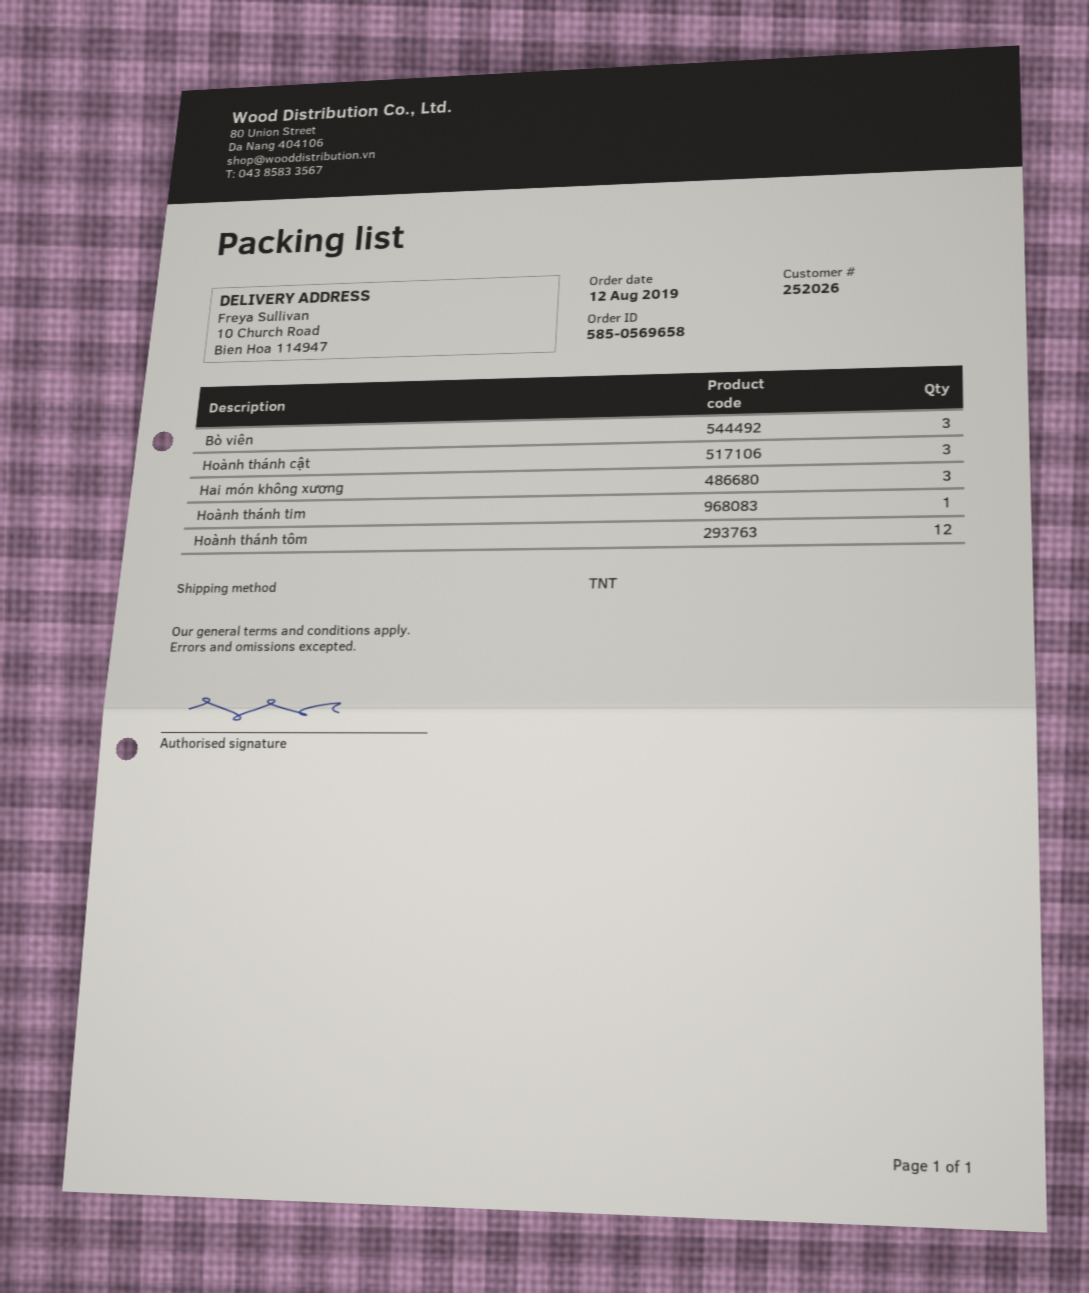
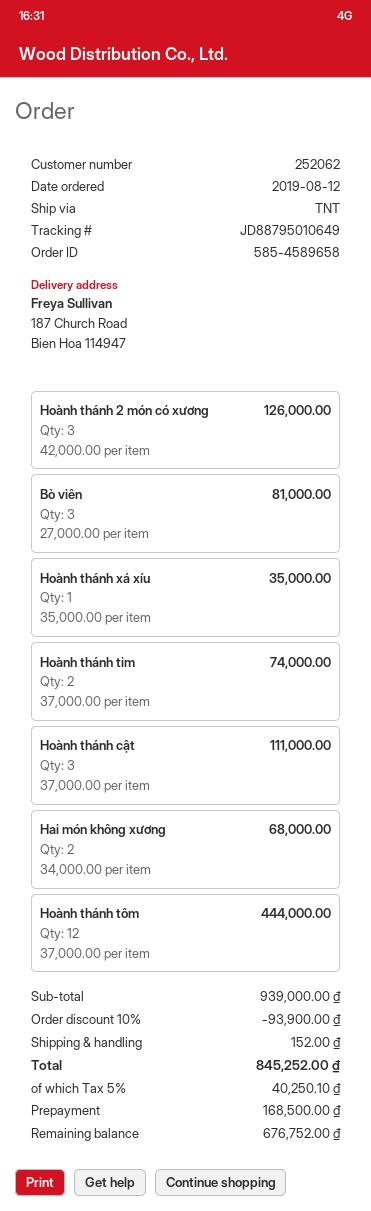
order number: 585-0569658 -> 585-4589658
customer number: 252026 -> 252062
ship to: 10 Church Road, Bien Hoa 114947 -> 187 Church Road, Bien Hoa 114947
Hai món không xương: 3 -> 2
Hoành thánh tim: 1 -> 2
Hoành thánh 2 món có xương: none -> 3
Hoành thánh xá xíu: none -> 1

